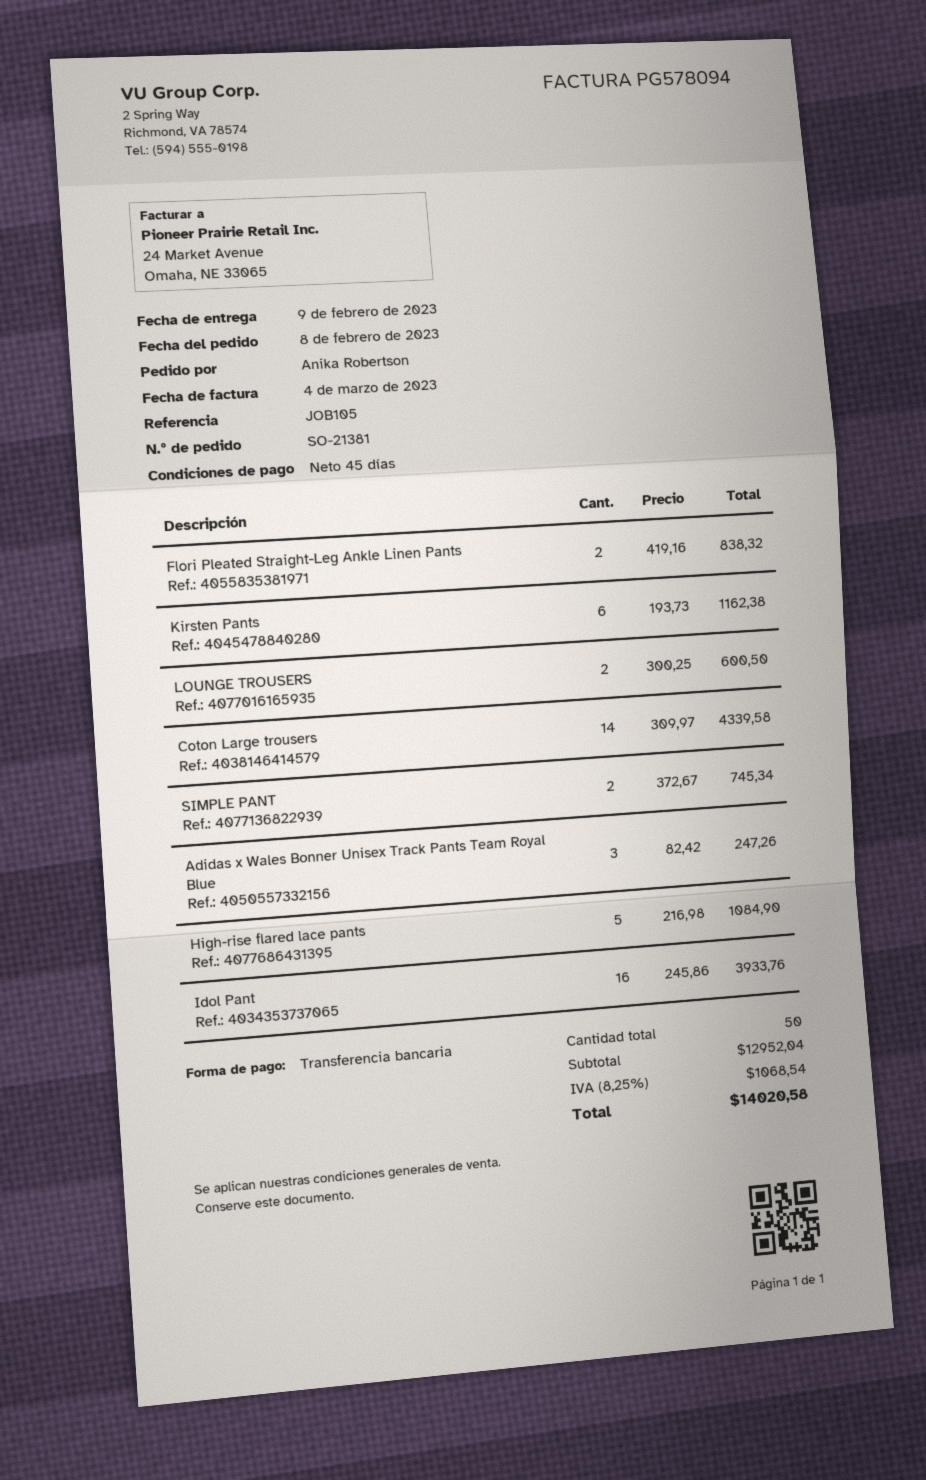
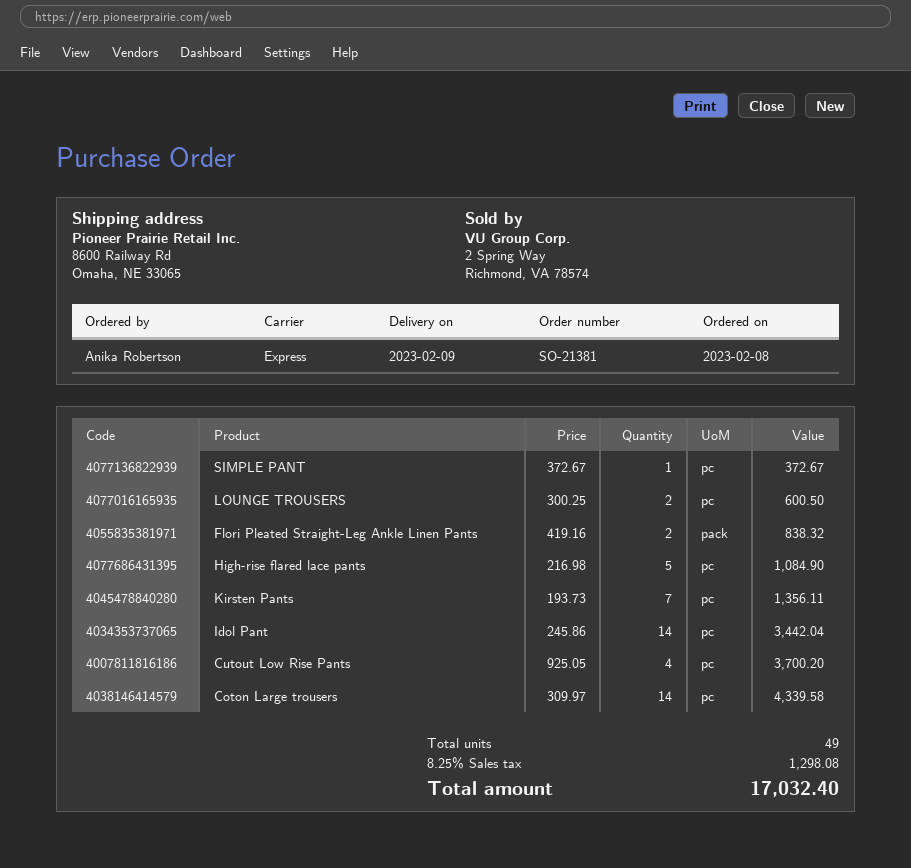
Kirsten Pants: 6 x 193.73 = 1162.38 -> 7 x 193.73 = 1356.11
SIMPLE PANT: 2 x 372.67 = 745.34 -> 1 x 372.67 = 372.67
Adidas x Wales Bonner Unisex Track Pants Team Royal Blue: 3 x 82.42 = 247.26 -> none
Idol Pant: 16 x 245.86 = 3933.76 -> 14 x 245.86 = 3442.04
Cutout Low Rise Pants: none -> 4 x 925.05 = 3700.20
total quantity: 50 -> 49
tax: 8.25% = 1068.54 -> 8.25% = 1298.08
total: 14020.58 -> 17032.40

